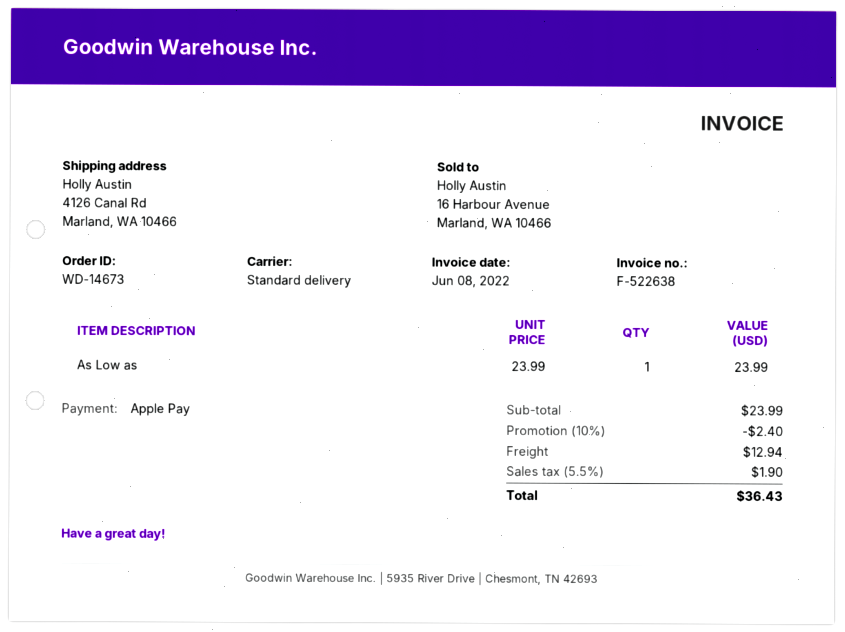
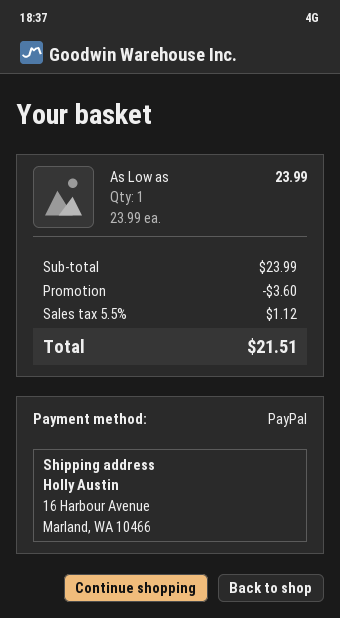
payment method: Apple Pay -> PayPal
ship to: 4126 Canal Rd, Marland, WA 10466 -> 16 Harbour Avenue, Marland, WA 10466
discount: 2.40 -> 3.60
shipping: 12.94 -> none
tax: 5.5% = 1.90 -> 5.5% = 1.12
total: 36.43 -> 21.51

